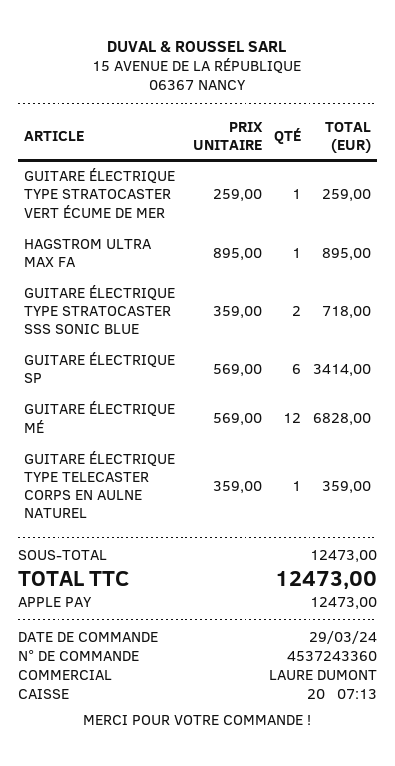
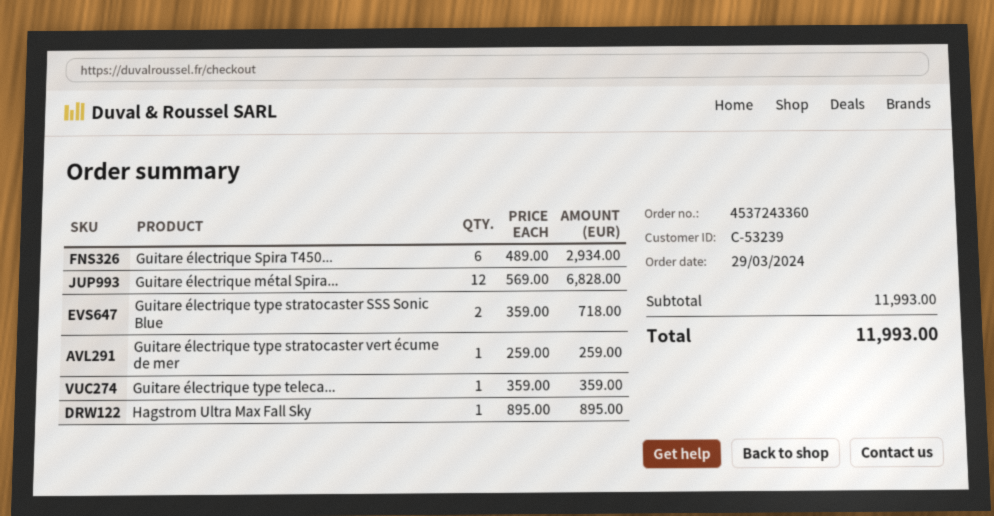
GUITARE ÉLECTRIQUE SP: 6 x 569.00 = 3414.00 -> 6 x 489.00 = 2934.00
subtotal: 12473.00 -> 11993.00
total: 12473.00 -> 11993.00

